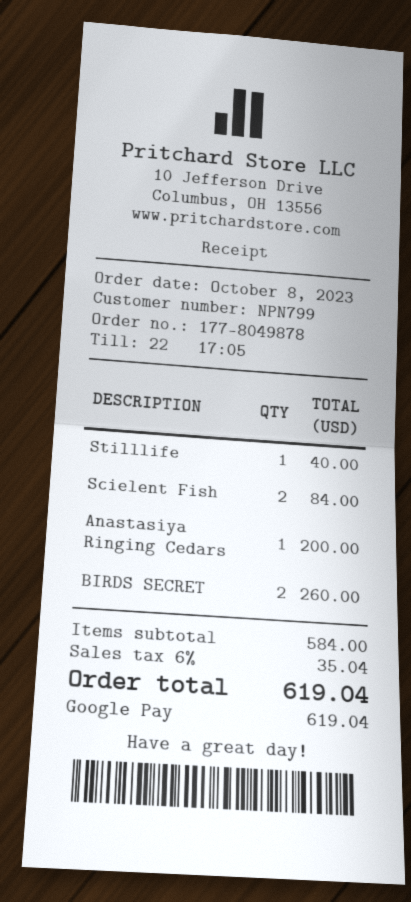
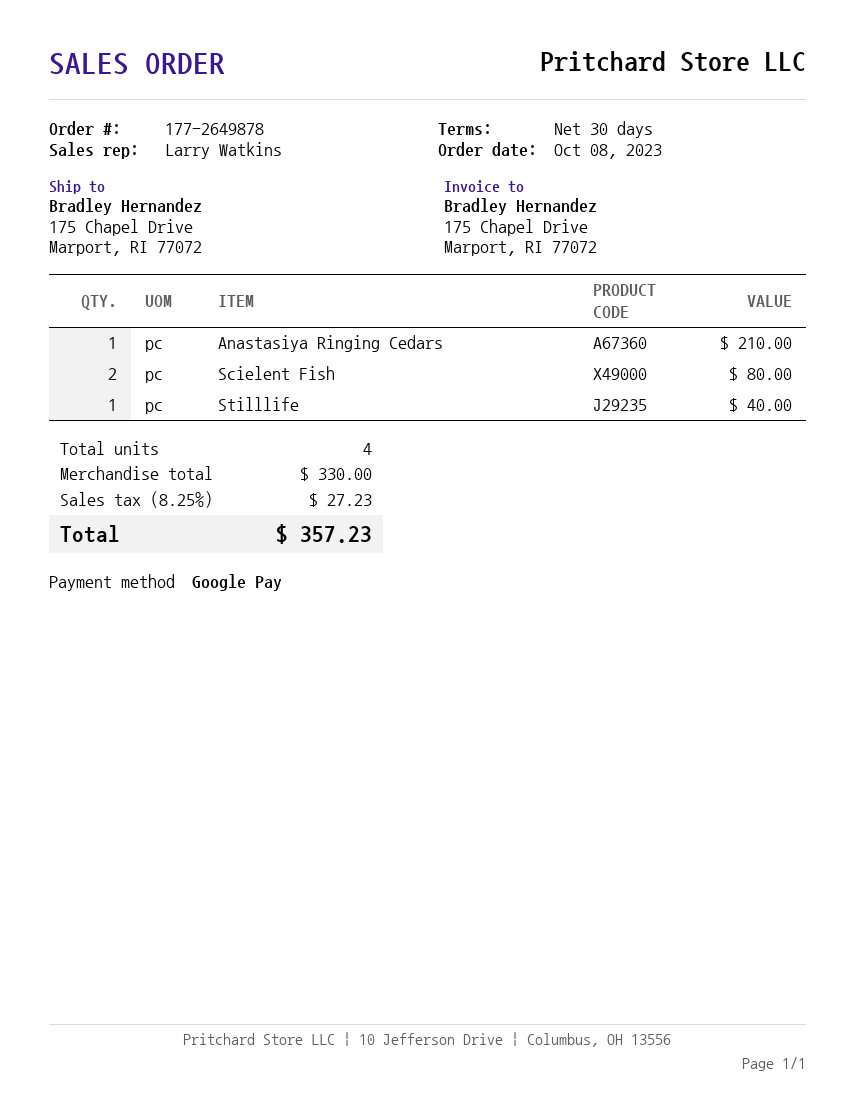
order number: 177-8049878 -> 177-2649878
Scielent Fish: 2 for 84.00 -> 2 for 80.00
Anastasiya Ringing Cedars: 1 for 200.00 -> 1 for 210.00
BIRDS SECRET: 2 for 260.00 -> none
subtotal: 584.00 -> 330.00
tax: 6% = 35.04 -> 8.25% = 27.23
total: 619.04 -> 357.23

